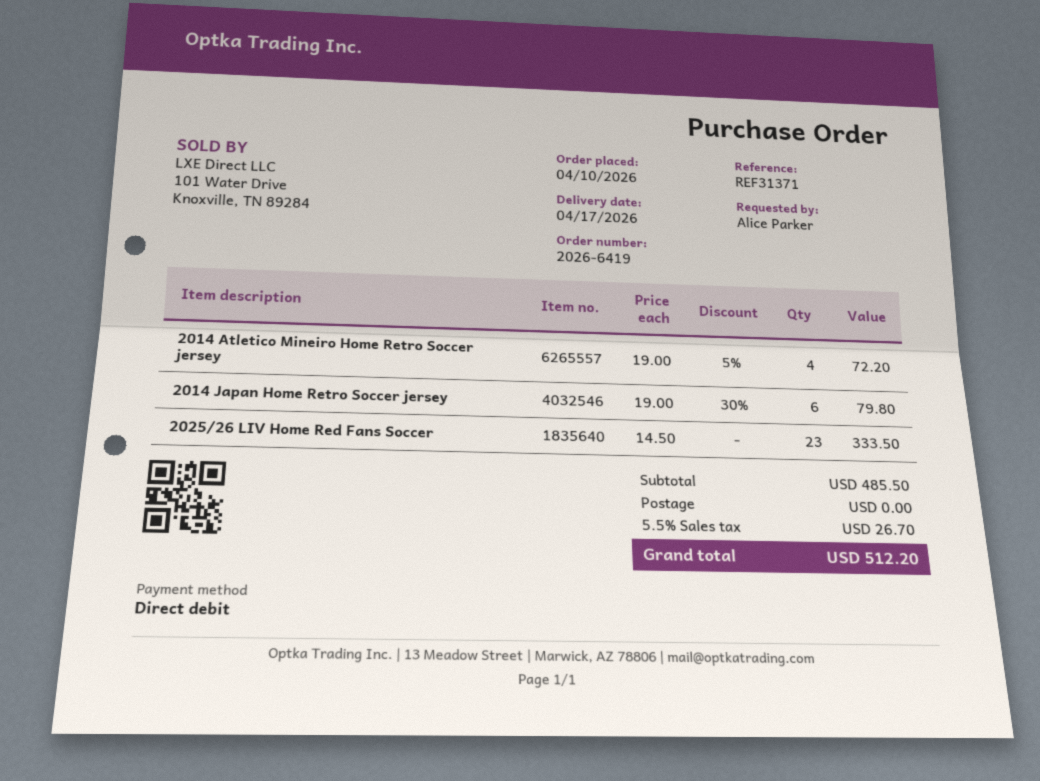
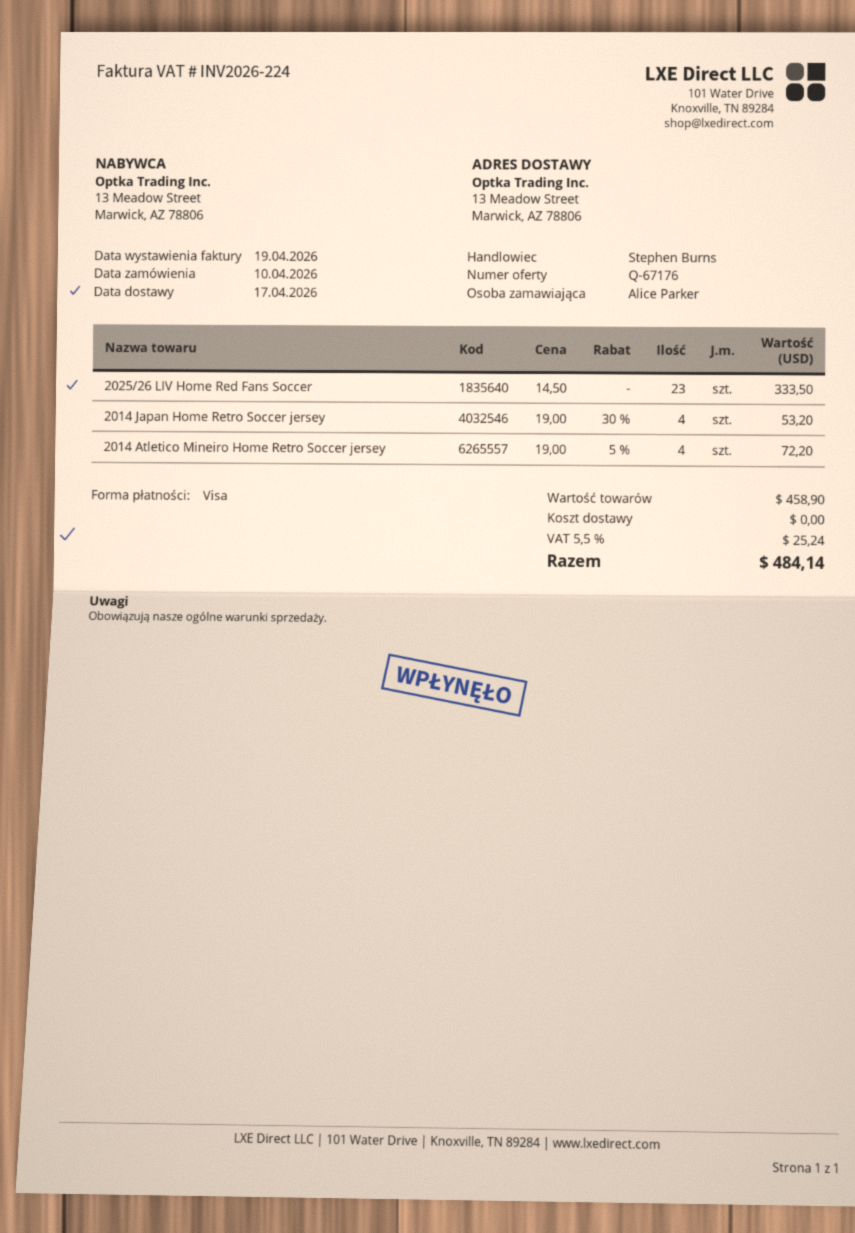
payment method: direct debit -> Visa
2014 Japan Home Retro Soccer jersey: 6 x 19.00 - 30% = 79.80 -> 4 x 19.00 - 30% = 53.20
subtotal: 485.50 -> 458.90
tax: 5.5% = 26.70 -> 5.5% = 25.24
total: 512.20 -> 484.14

